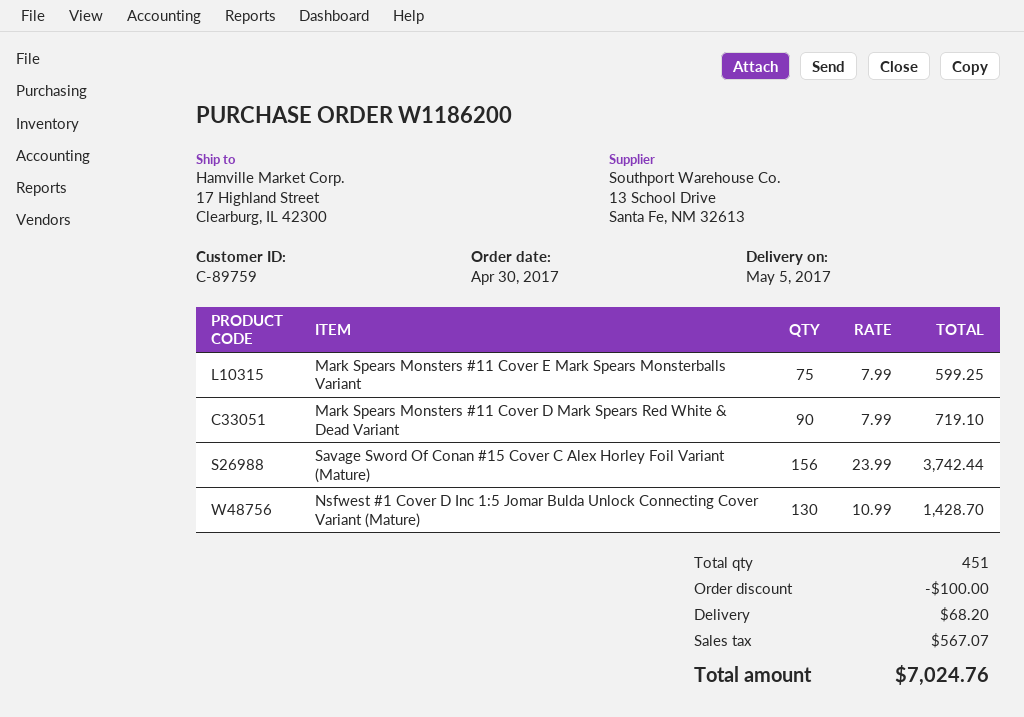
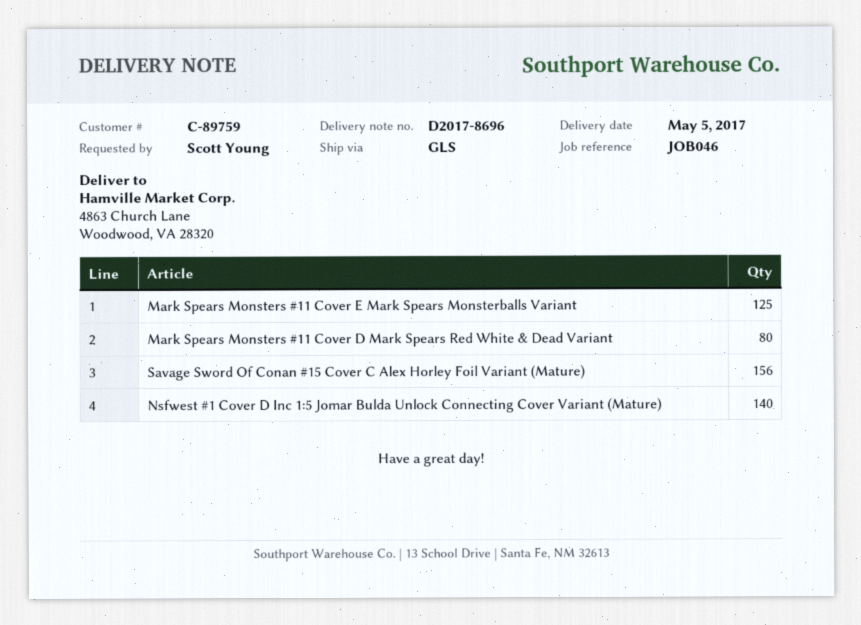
ship to: 17 Highland Street, Clearburg, IL 42300 -> 4863 Church Lane, Woodwood, VA 28320
Mark Spears Monsters #11 Cover E Mark Spears Monsterballs Variant: 75 -> 125
Mark Spears Monsters #11 Cover D Mark Spears Red White & Dead Variant: 90 -> 80
Nsfwest #1 Cover D Inc 1:5 Jomar Bulda Unlock Connecting Cover Variant (Mature): 130 -> 140

